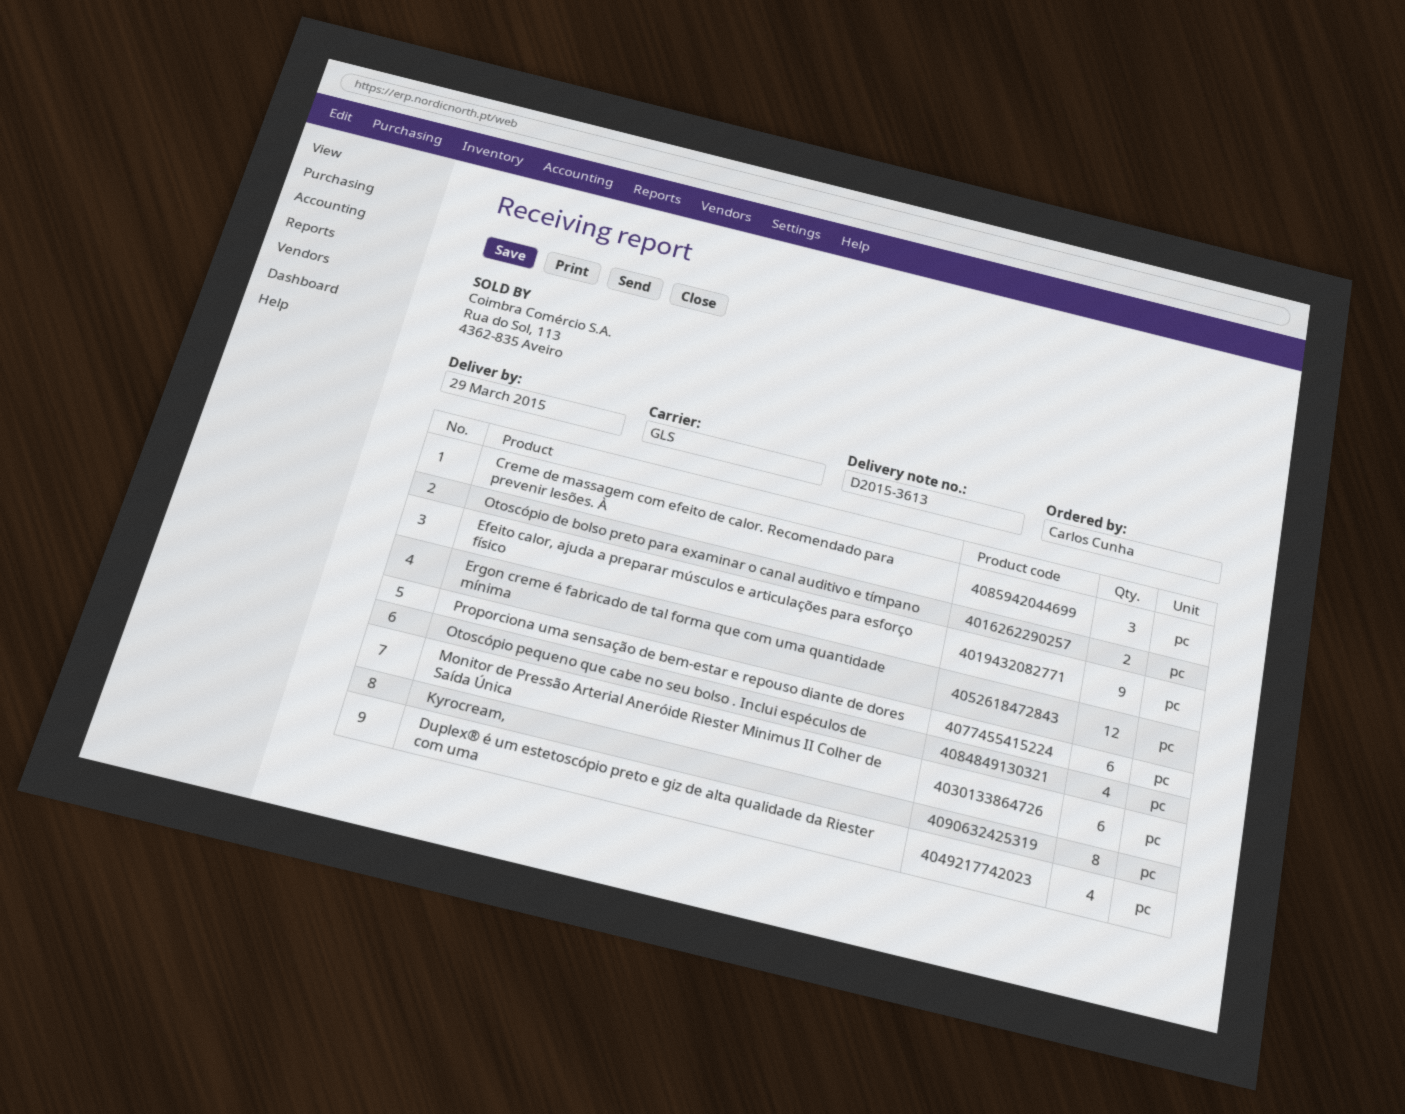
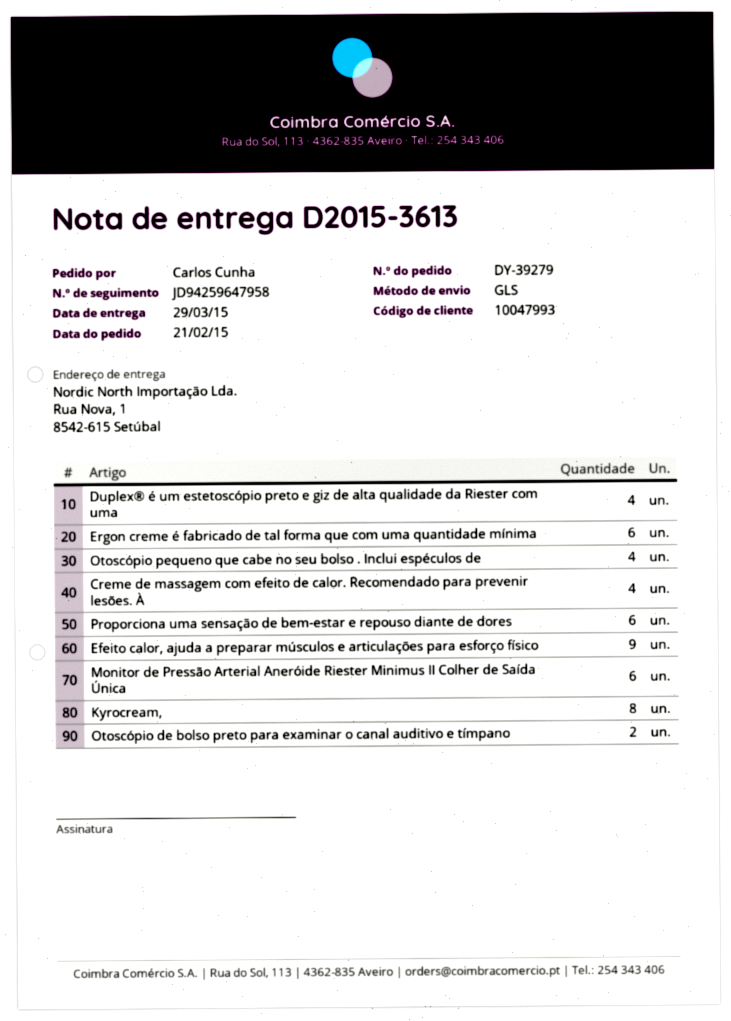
Creme de massagem com efeito de calor. Recomendado para prevenir lesões. À: 3 -> 4
Ergon creme é fabricado de tal forma que com uma quantidade mínima: 12 -> 6

